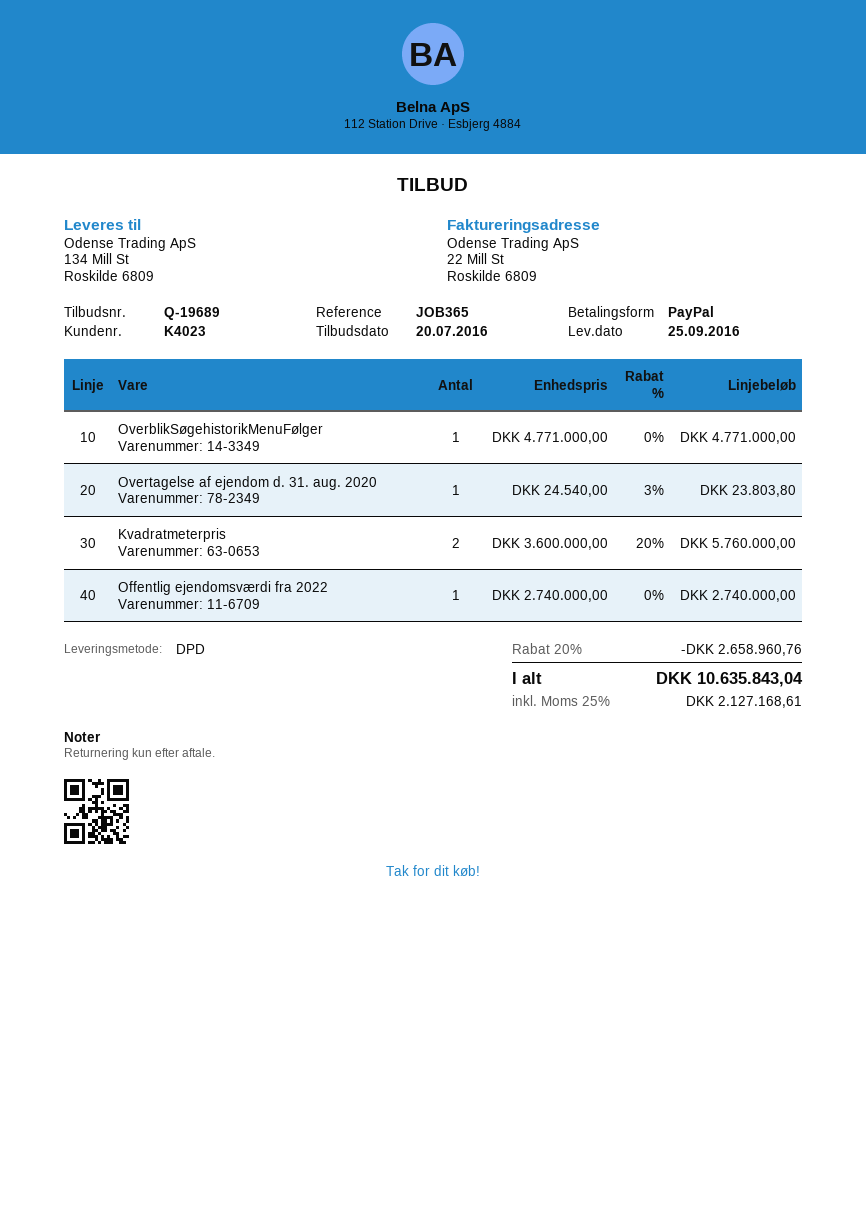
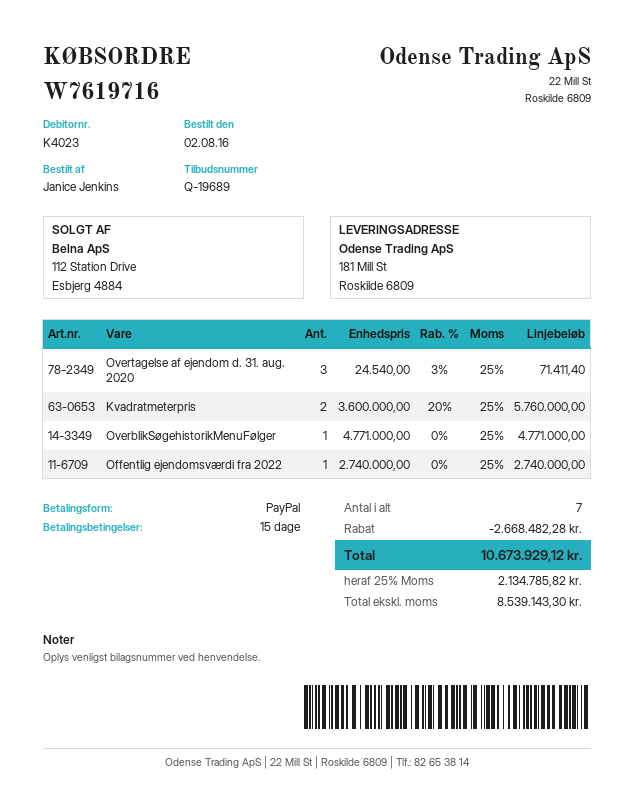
ship to: 134 Mill St, Roskilde 6809 -> 181 Mill St, Roskilde 6809
Overtagelse af ejendom d. 31. aug. 2020: 1 x 24540.00 - 3% = 23803.80 -> 3 x 24540.00 - 3% = 71411.40
discount: 2658960.76 -> 2668482.28
tax: 25% = 2127168.61 -> 25% = 2134785.82
total: 10635843.04 -> 10673929.12

